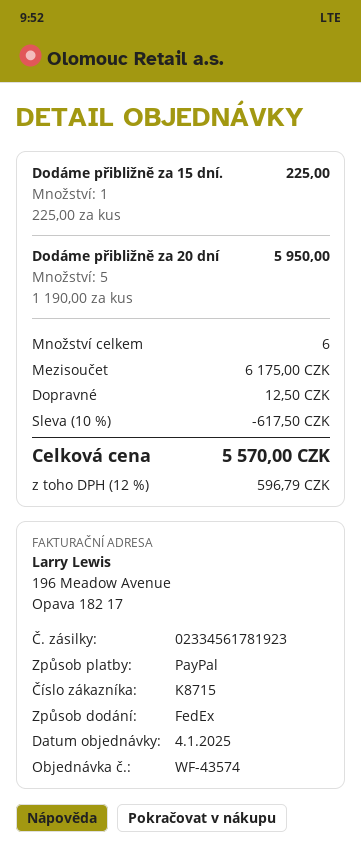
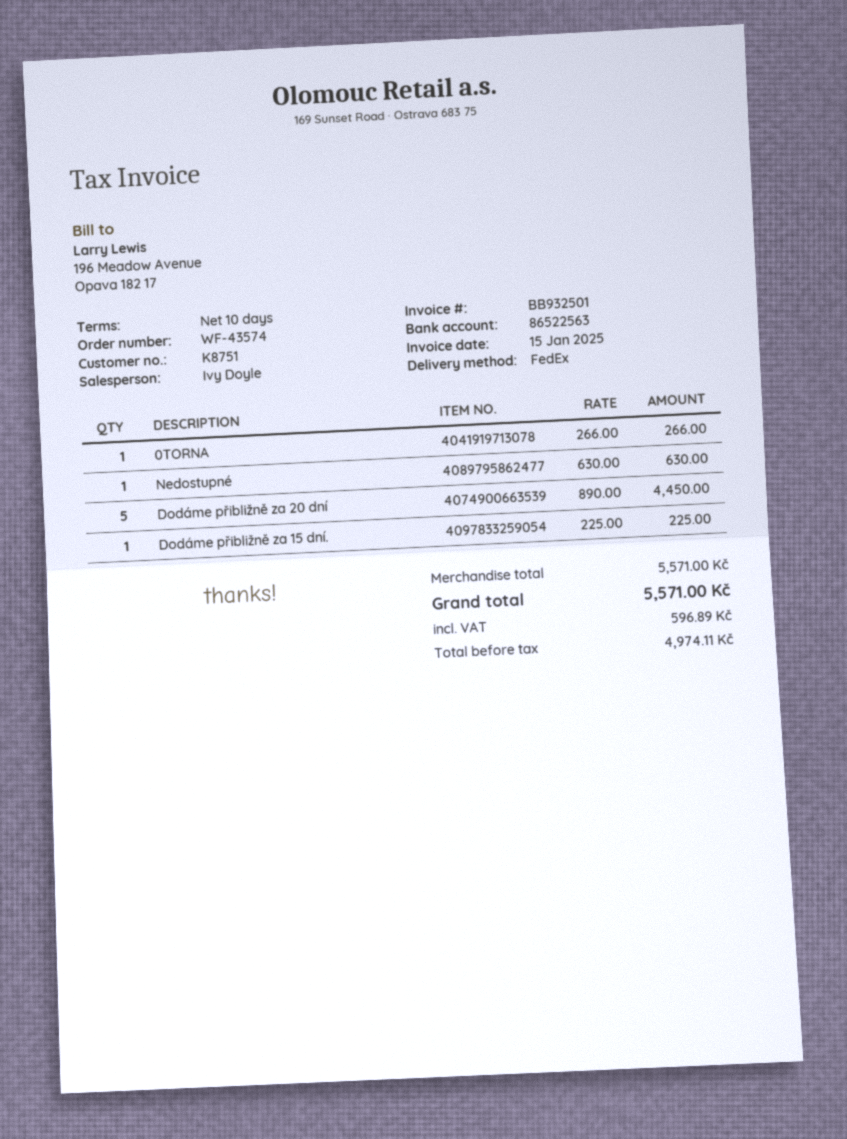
customer number: K8715 -> K8751
Dodáme přibližně za 20 dní: 5 x 1190.00 = 5950.00 -> 5 x 890.00 = 4450.00
0TORNA: none -> 1 x 266.00 = 266.00
Nedostupné: none -> 1 x 630.00 = 630.00
subtotal: 6175.00 -> 5571.00
discount: 10% = 617.50 -> none
shipping: 12.50 -> none
tax: 596.79 -> 596.89
total: 5570.00 -> 5571.00

